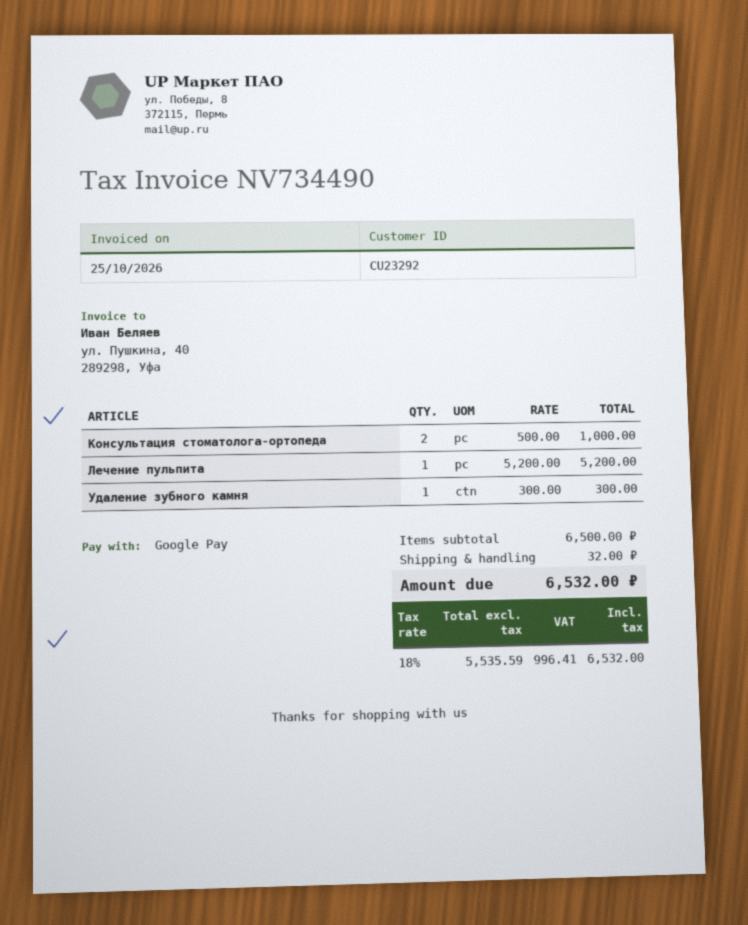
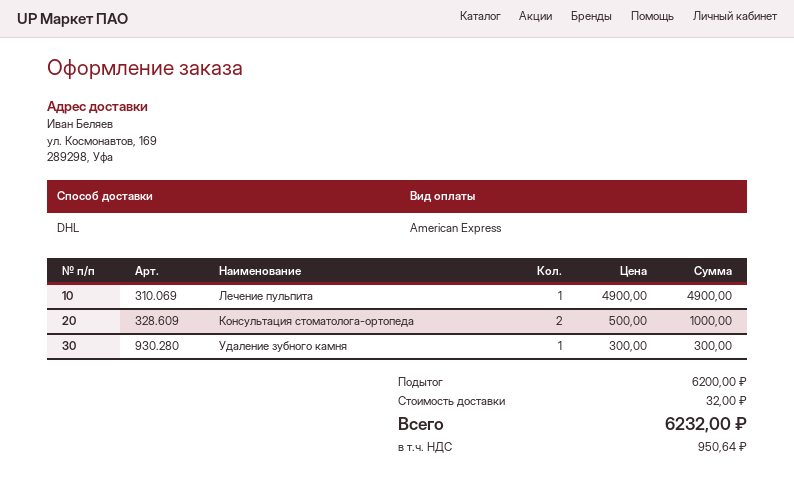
payment method: Google Pay -> American Express
Лечение пульпита: 1 x 5200.00 = 5200.00 -> 1 x 4900.00 = 4900.00
subtotal: 6500.00 -> 6200.00
tax: 996.41 -> 950.64
total: 6532.00 -> 6232.00

